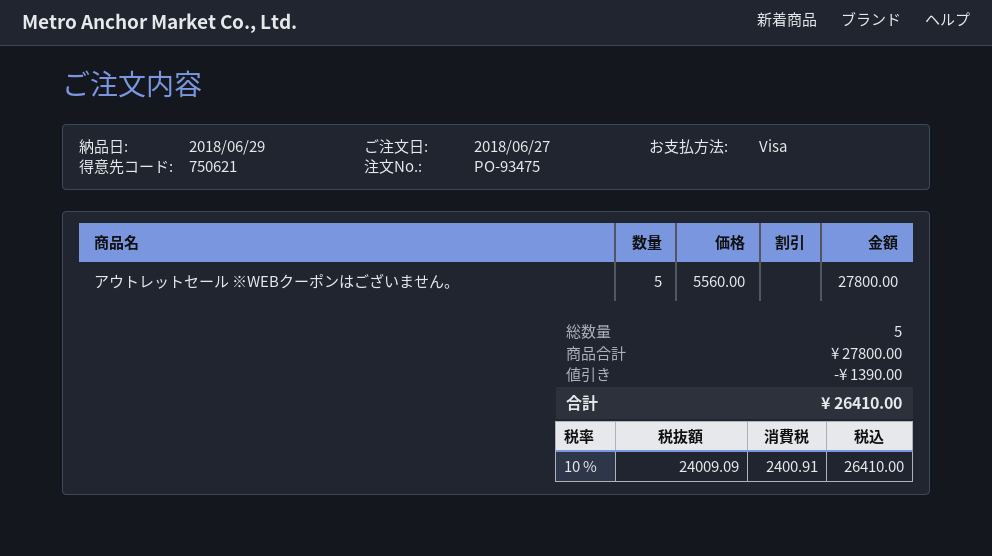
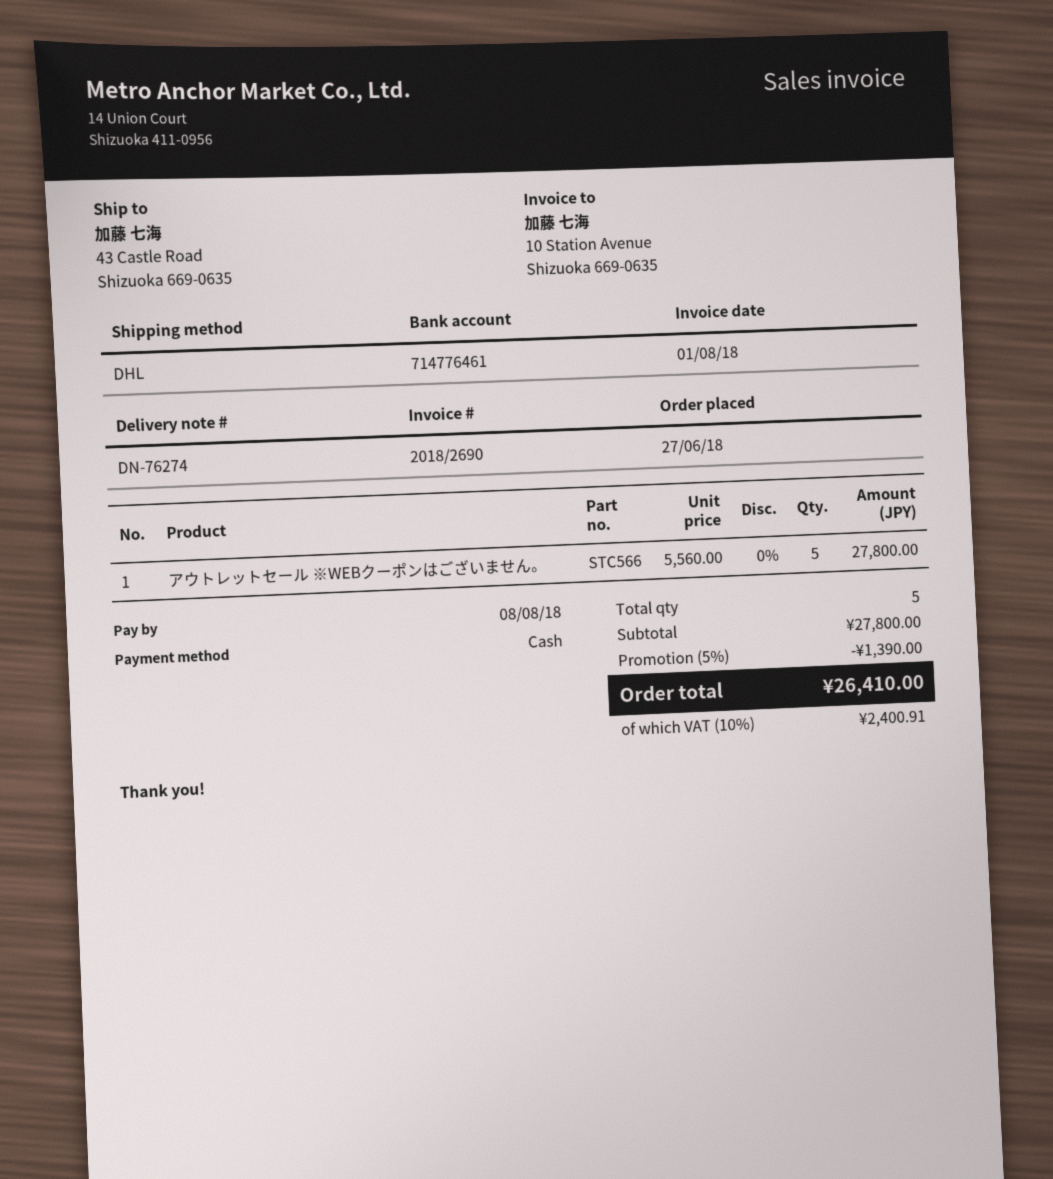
payment method: Visa -> cash

